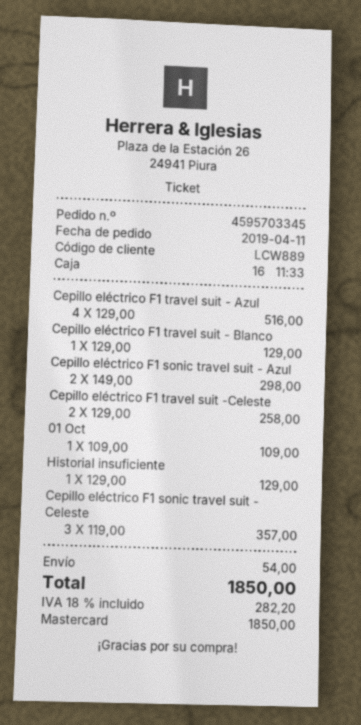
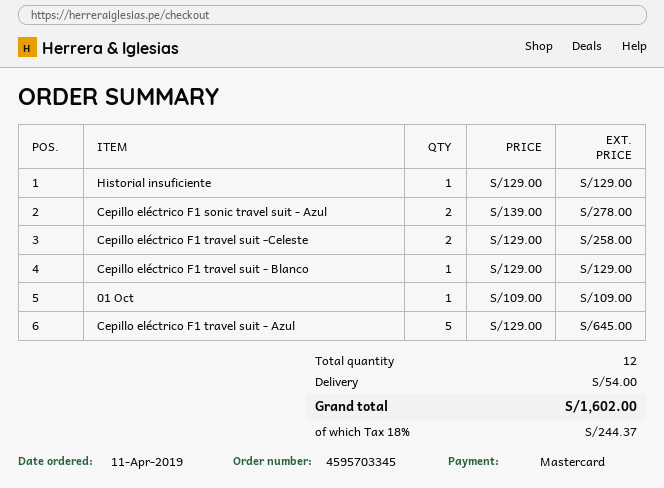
Cepillo eléctrico F1 travel suit - Azul: 4 x 129.00 = 516.00 -> 5 x 129.00 = 645.00
Cepillo eléctrico F1 sonic travel suit - Azul: 2 x 149.00 = 298.00 -> 2 x 139.00 = 278.00
Cepillo eléctrico F1 sonic travel suit - Celeste: 3 x 119.00 = 357.00 -> none
tax: 18% = 282.20 -> 18% = 244.37
total: 1850.00 -> 1602.00

